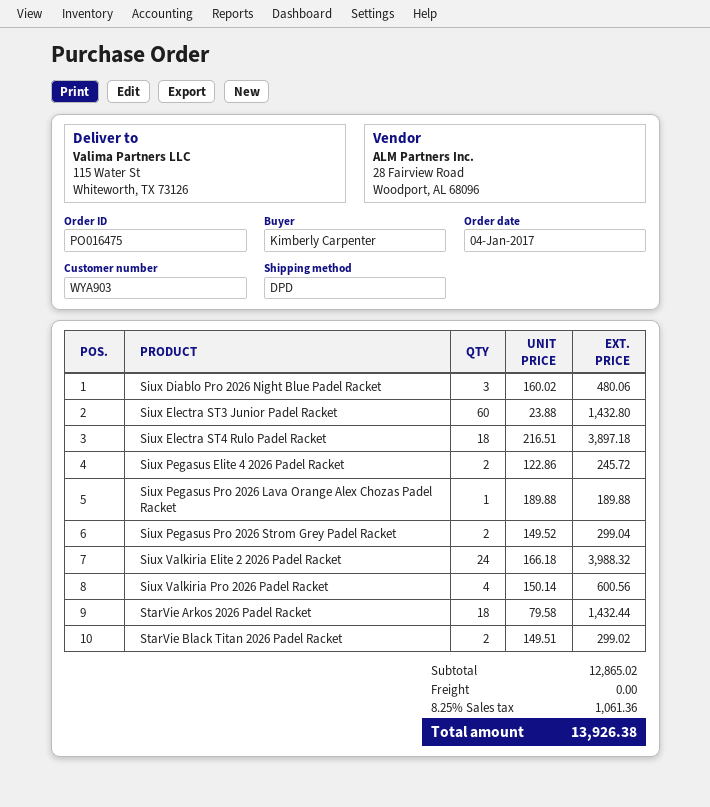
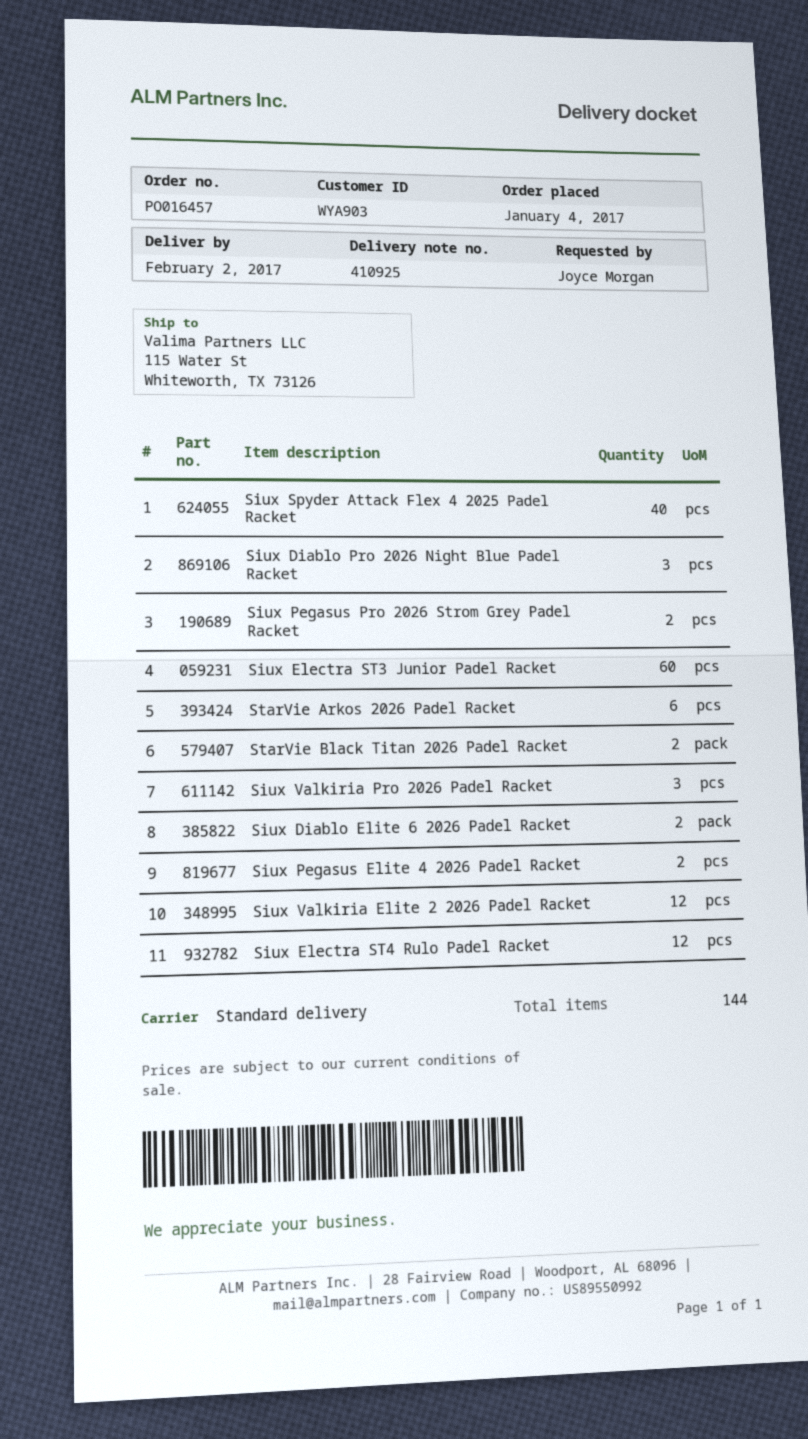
order number: PO016475 -> PO016457
ordered by: Kimberly Carpenter -> Joyce Morgan
shipping method: DPD -> standard
Siux Electra ST4 Rulo Padel Racket: 18 -> 12
Siux Pegasus Pro 2026 Lava Orange Alex Chozas Padel Racket: 1 -> none
Siux Valkiria Elite 2 2026 Padel Racket: 24 -> 12
Siux Valkiria Pro 2026 Padel Racket: 4 -> 3
StarVie Arkos 2026 Padel Racket: 18 -> 6
Siux Spyder Attack Flex 4 2025 Padel Racket: none -> 40
Siux Diablo Elite 6 2026 Padel Racket: none -> 2

